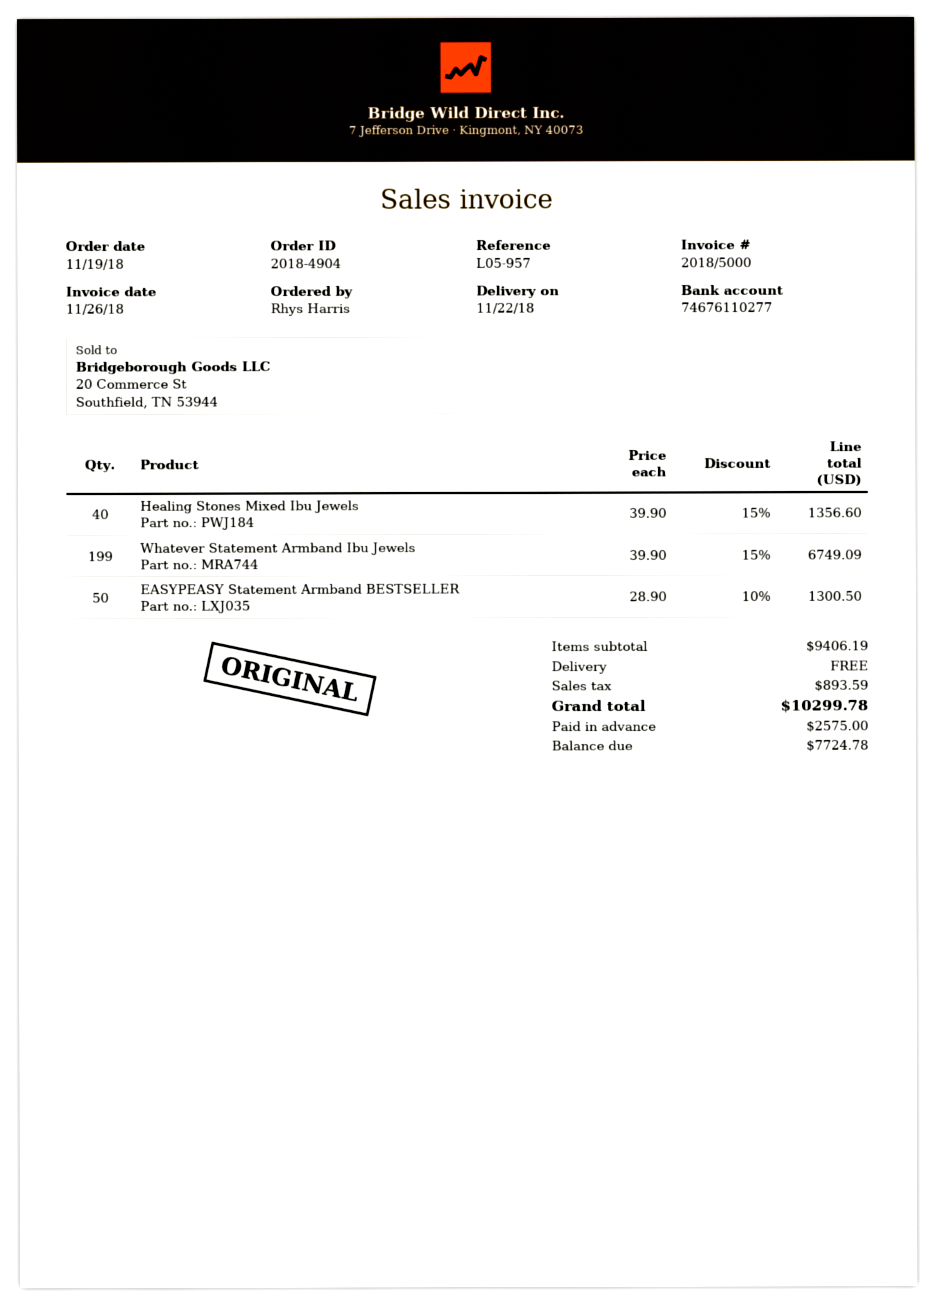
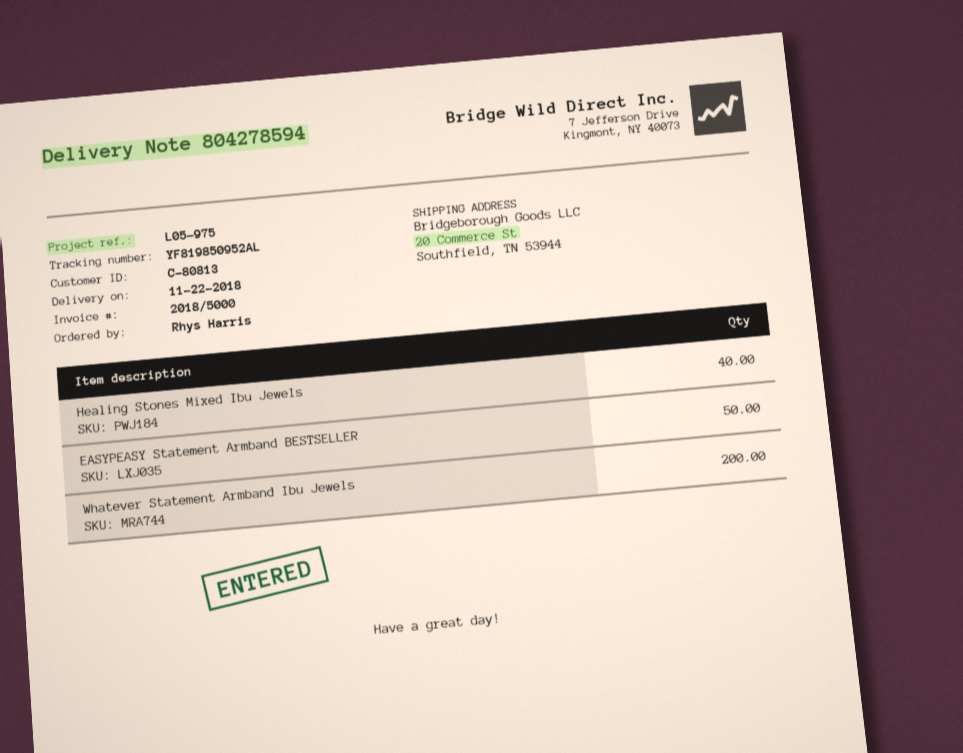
reference: L05-957 -> L05-975
Whatever Statement Armband Ibu Jewels: 199 -> 200

